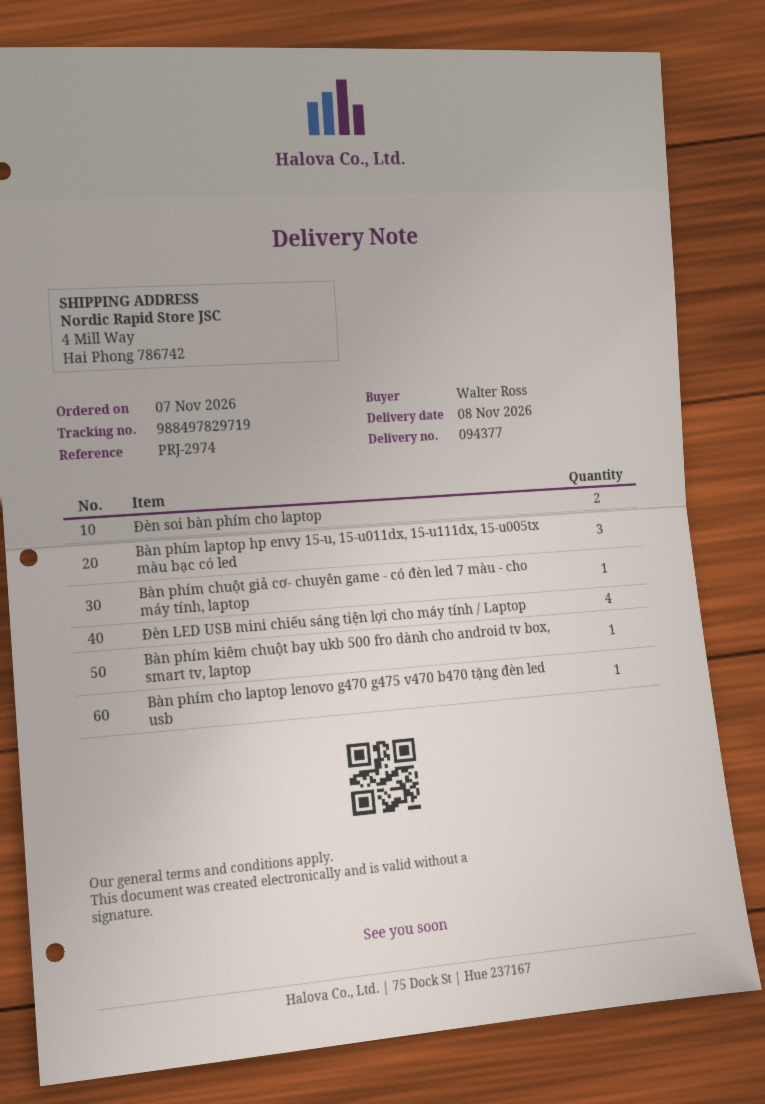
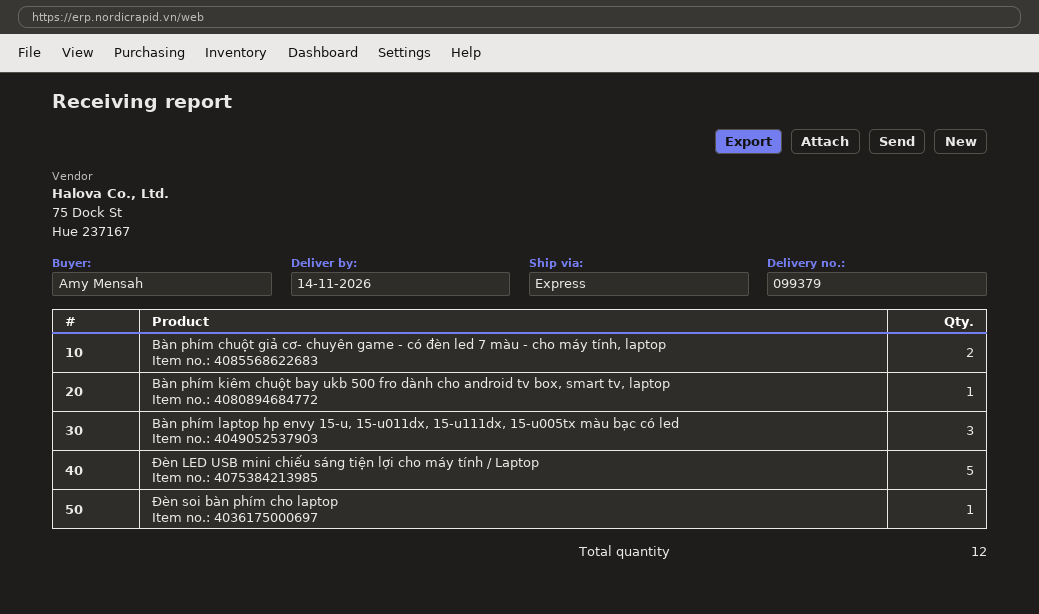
delivery note number: 094377 -> 099379
delivery date: 2026-11-08 -> 2026-11-14
ordered by: Walter Ross -> Amy Mensah
Đèn soi bàn phím cho laptop: 2 -> 1
Bàn phím chuột giả cơ- chuyên game - có đèn led 7 màu - cho máy tính, laptop: 1 -> 2
Đèn LED USB mini chiếu sáng tiện lợi cho máy tính / Laptop: 4 -> 5
Bàn phím cho laptop lenovo g470 g475 v470 b470 tặng đèn led usb: 1 -> none

